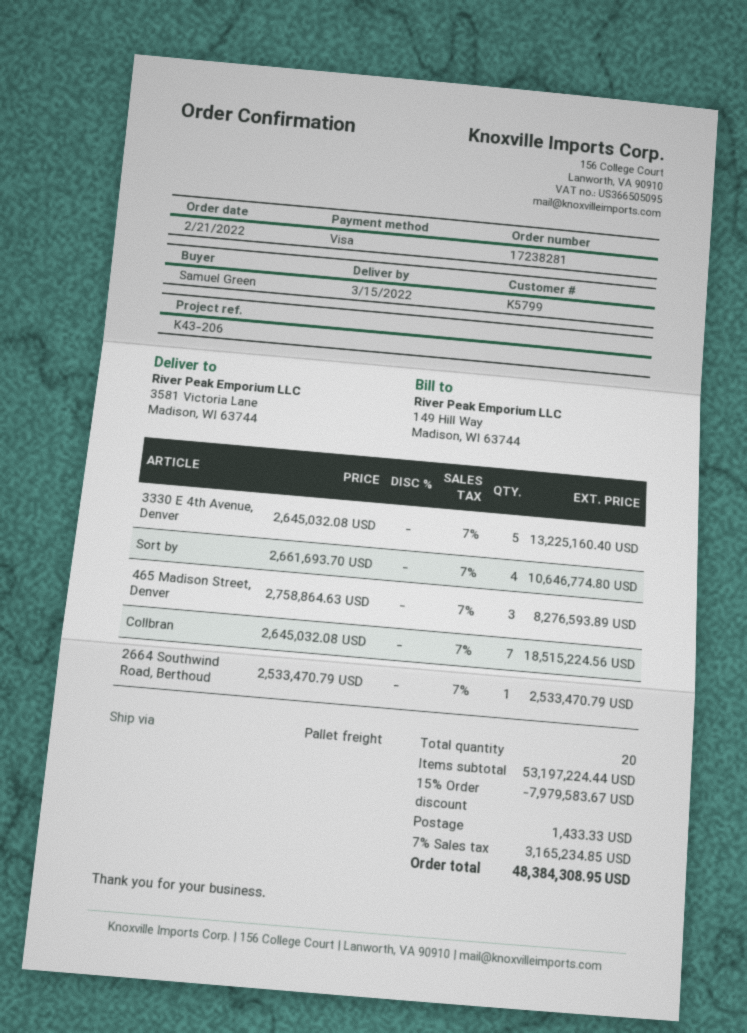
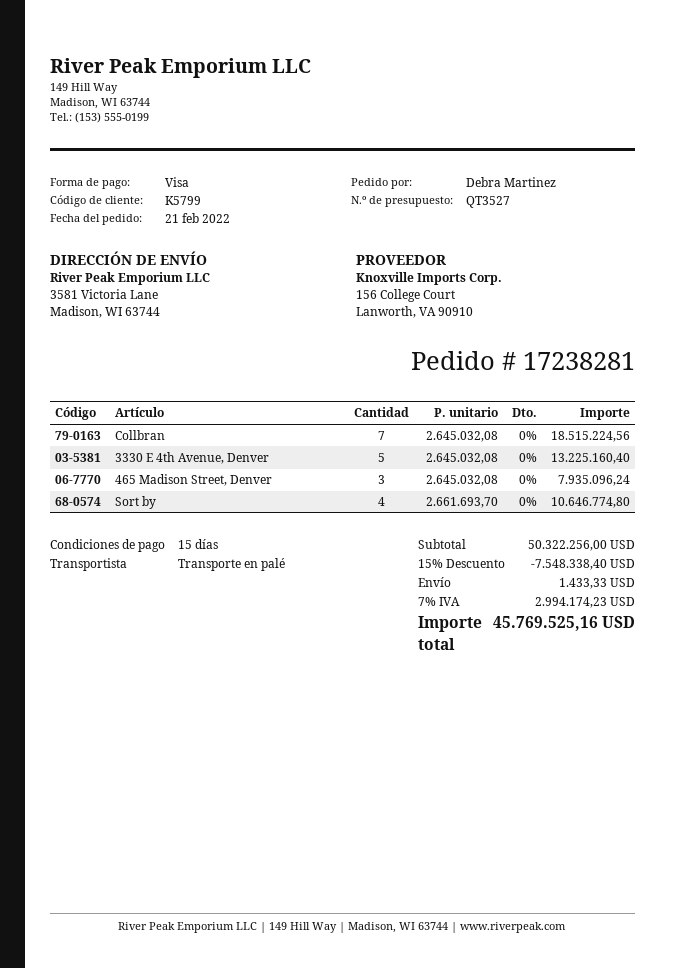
ordered by: Samuel Green -> Debra Martinez
465 Madison Street, Denver: 3 x 2758864.63 = 8276593.89 -> 3 x 2645032.08 = 7935096.24
2664 Southwind Road, Berthoud: 1 x 2533470.79 = 2533470.79 -> none
subtotal: 53197224.44 -> 50322256.00
discount: 15% = 7979583.67 -> 15% = 7548338.40
tax: 7% = 3165234.85 -> 7% = 2994174.23
total: 48384308.95 -> 45769525.16

